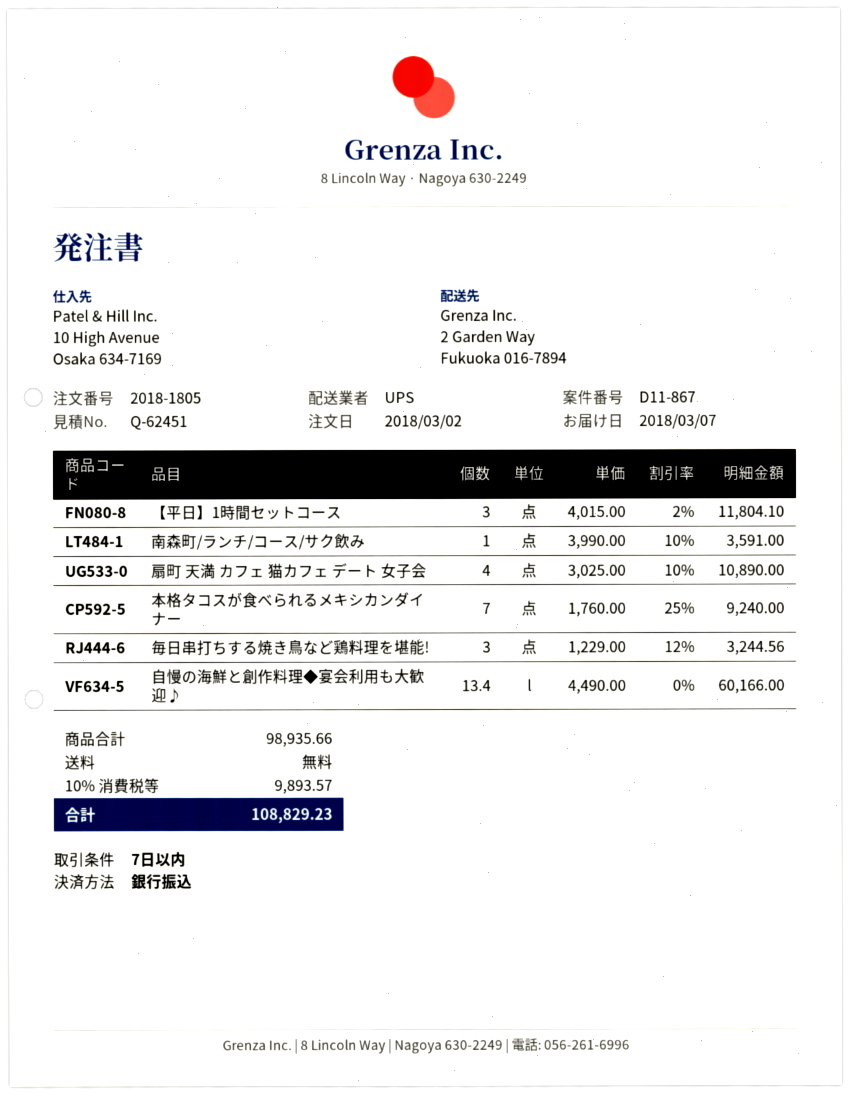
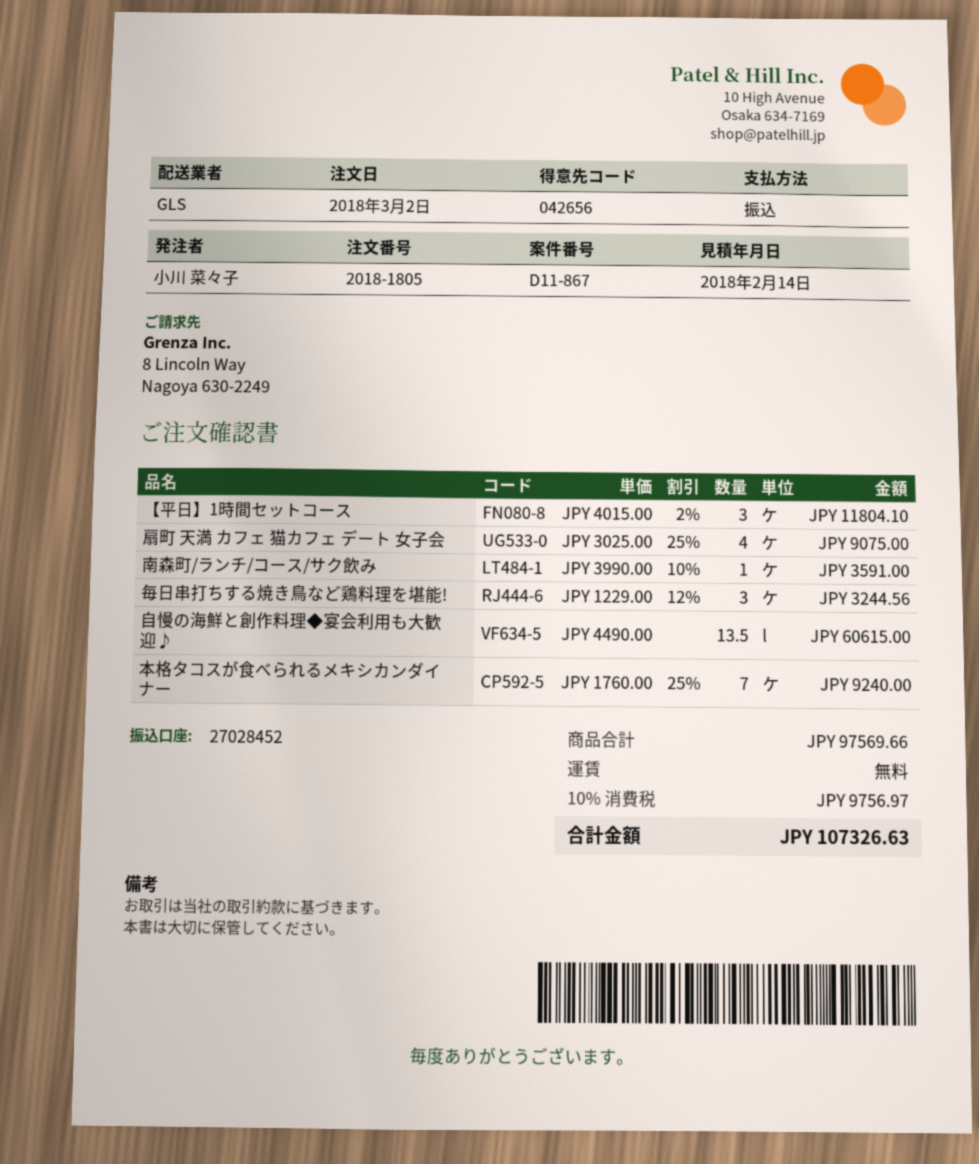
shipping method: UPS -> GLS
扇町 天満 カフェ 猫カフェ デート 女子会: 4 x 3025.00 - 10% = 10890.00 -> 4 x 3025.00 - 25% = 9075.00
自慢の海鮮と創作料理◆宴会利用も大歓迎♪: 13.4 x 4490.00 = 60166.00 -> 13.5 x 4490.00 = 60615.00
subtotal: 98935.66 -> 97569.66
tax: 10% = 9893.57 -> 10% = 9756.97
total: 108829.23 -> 107326.63

